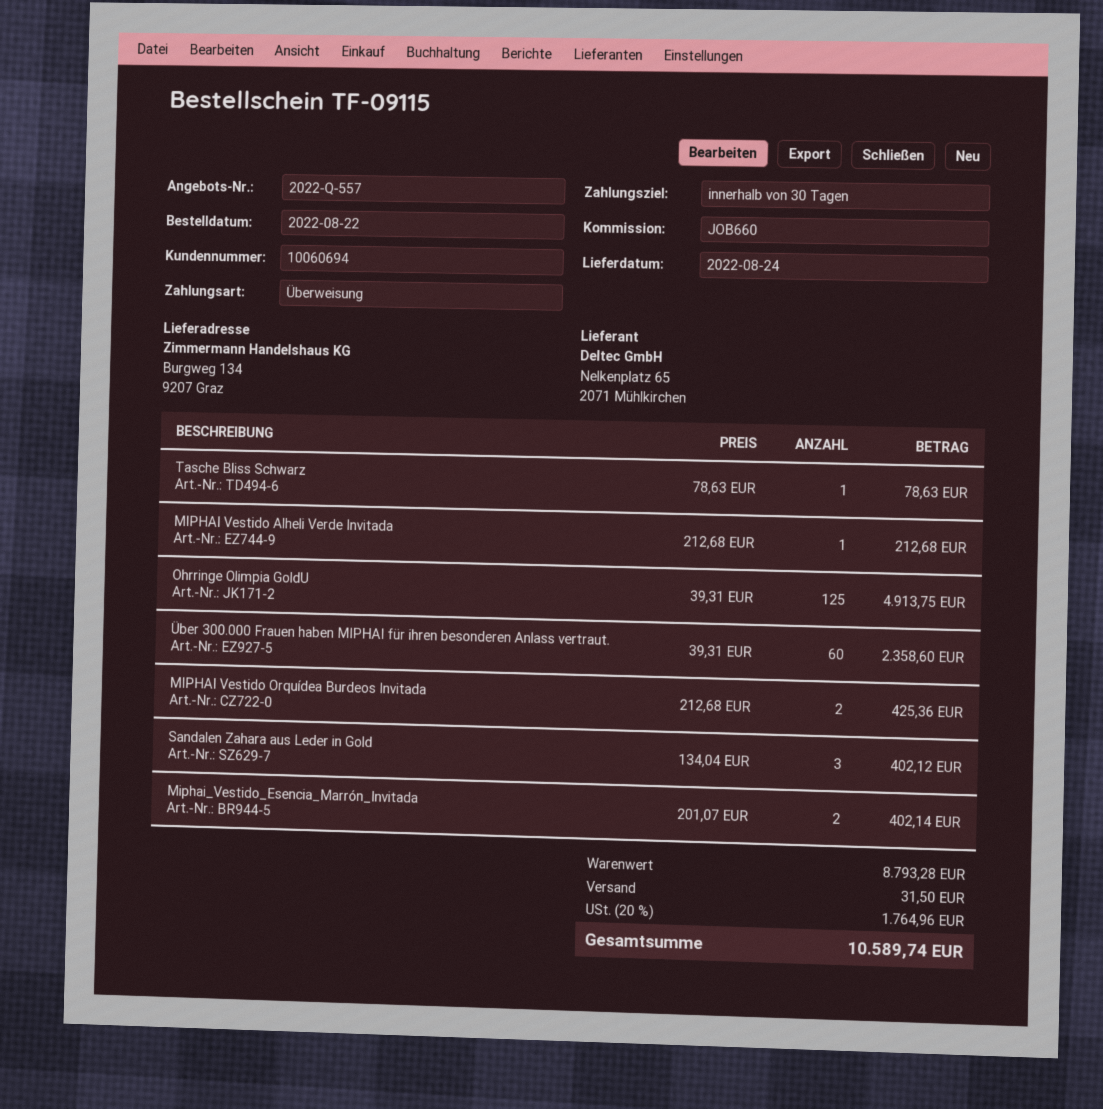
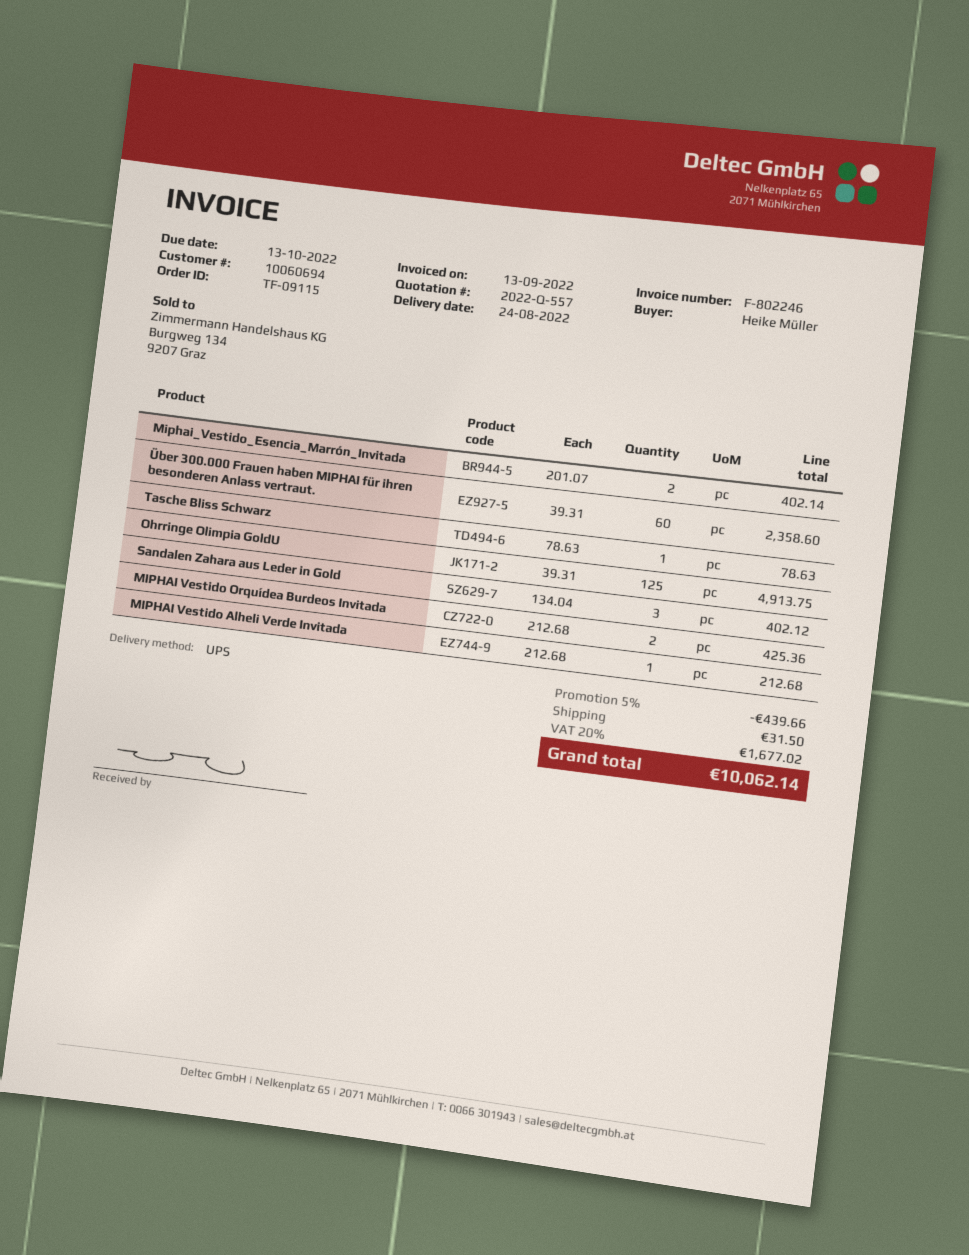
discount: none -> 5% = 439.66
tax: 20% = 1764.96 -> 20% = 1677.02
total: 10589.74 -> 10062.14

